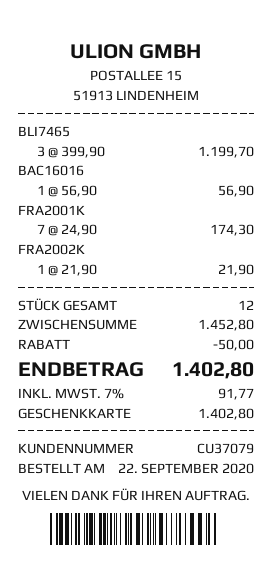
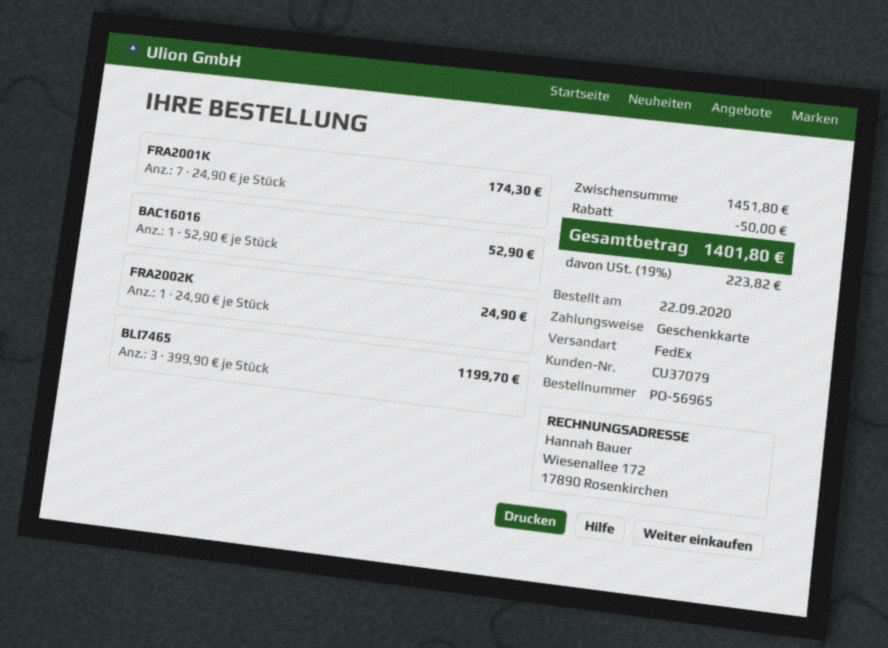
BAC16016: 1 x 56.90 = 56.90 -> 1 x 52.90 = 52.90
FRA2002K: 1 x 21.90 = 21.90 -> 1 x 24.90 = 24.90
subtotal: 1452.80 -> 1451.80
tax: 7% = 91.77 -> 19% = 223.82
total: 1402.80 -> 1401.80

